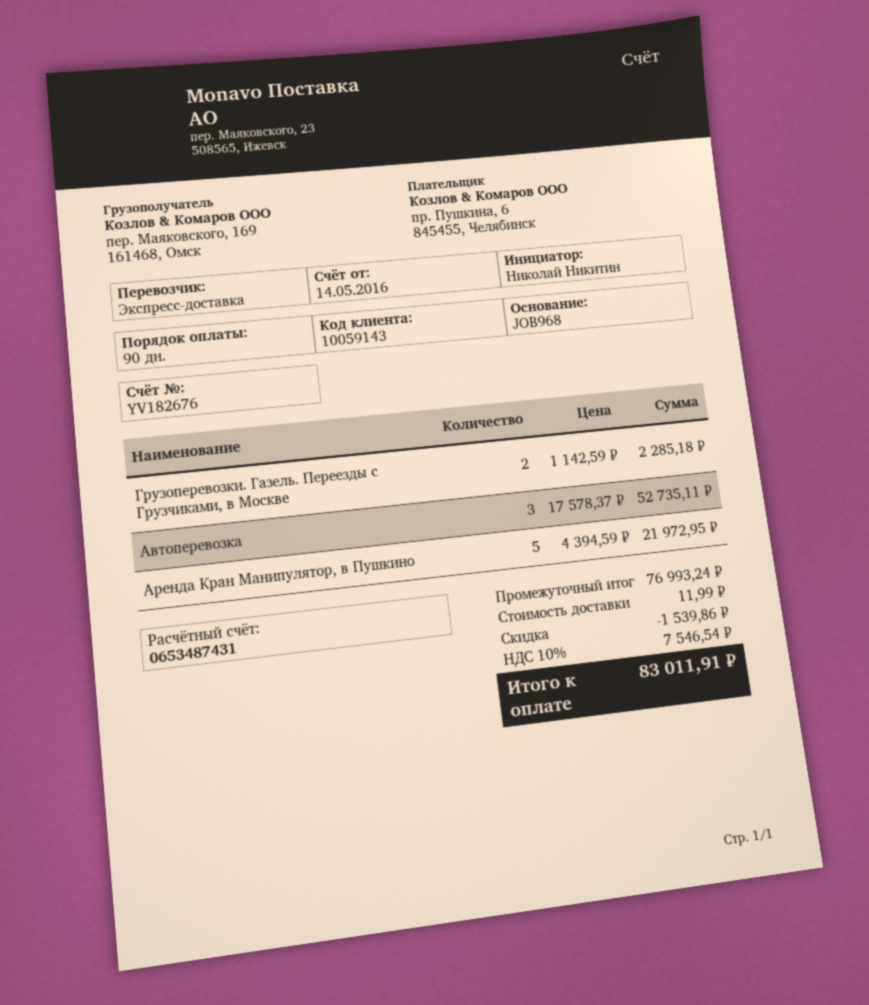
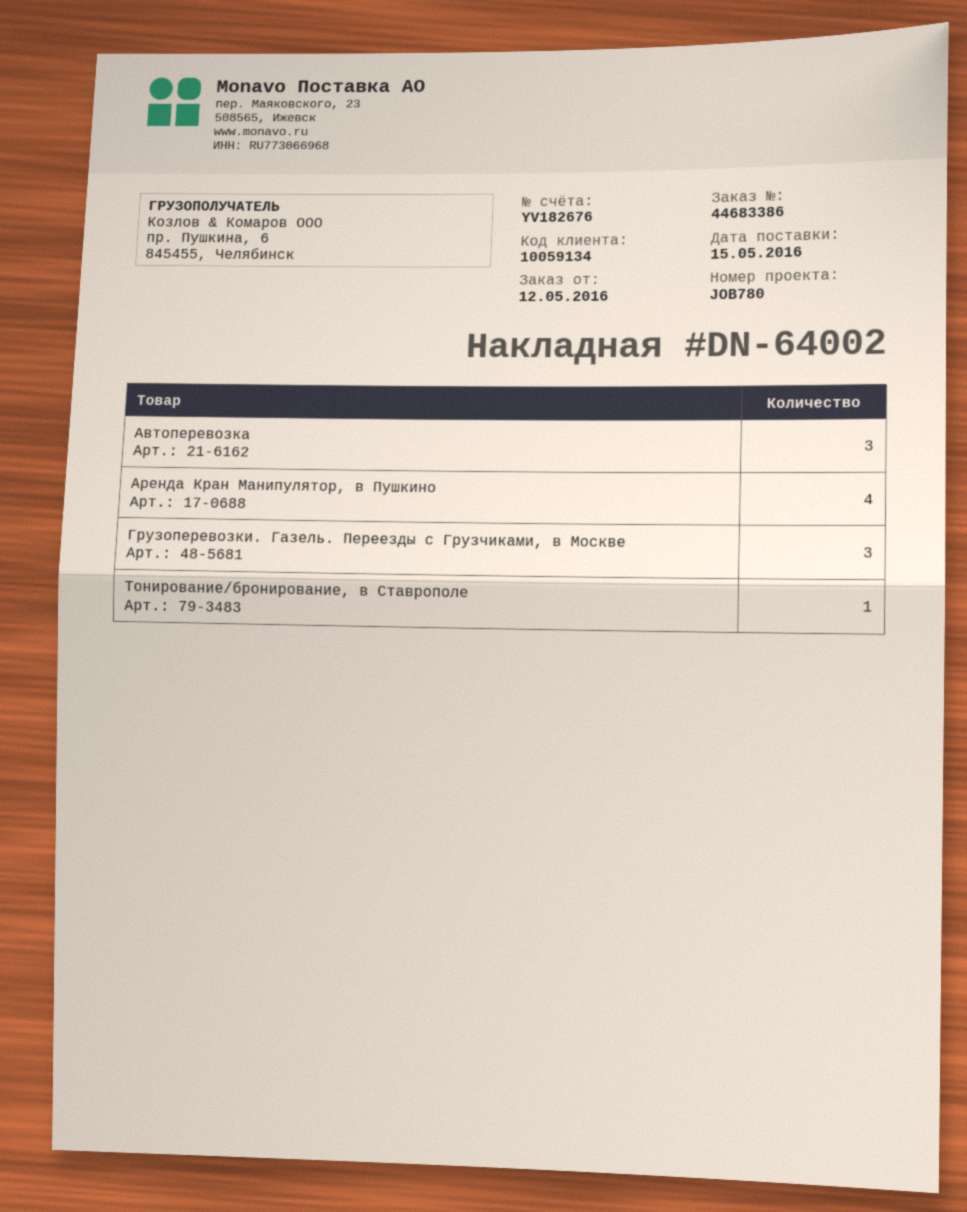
customer number: 10059143 -> 10059134
reference: JOB968 -> JOB780
ship to: пер. Маяковского, 169, 161468, Омск -> пр. Пушкина, 6, 845455, Челябинск
Грузоперевозки. Газель. Переезды с Грузчиками, в Москве: 2 -> 3
Аренда Кран Манипулятор, в Пушкино: 5 -> 4
Тонирование/бронирование, в Ставрополе: none -> 1

